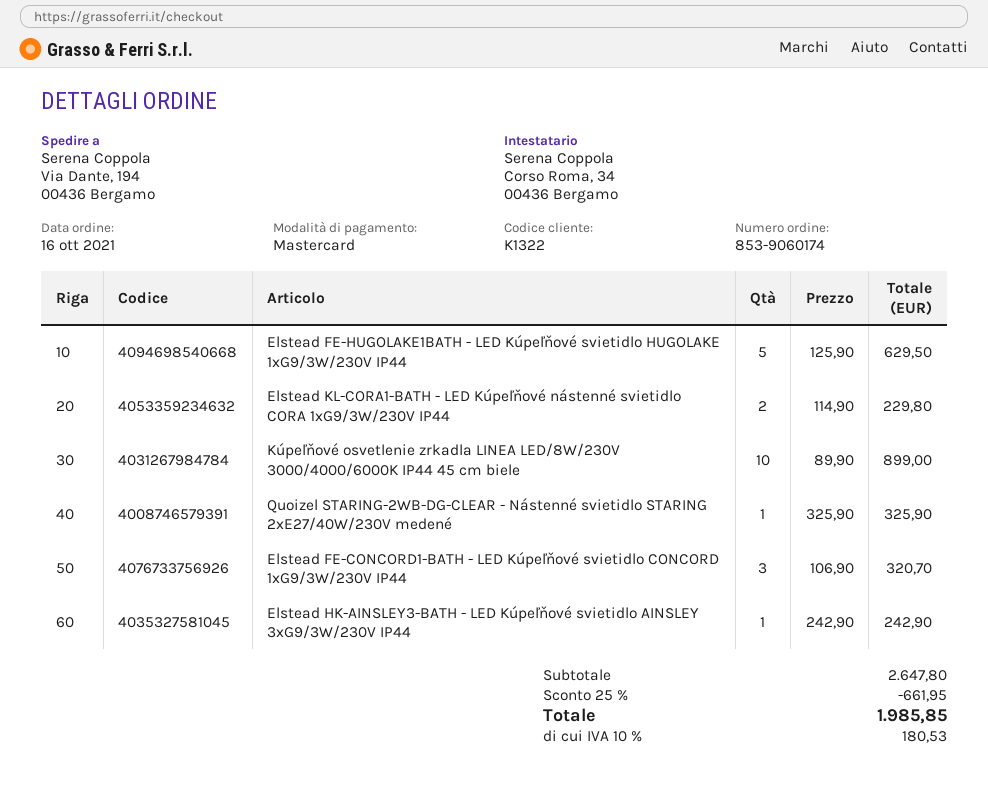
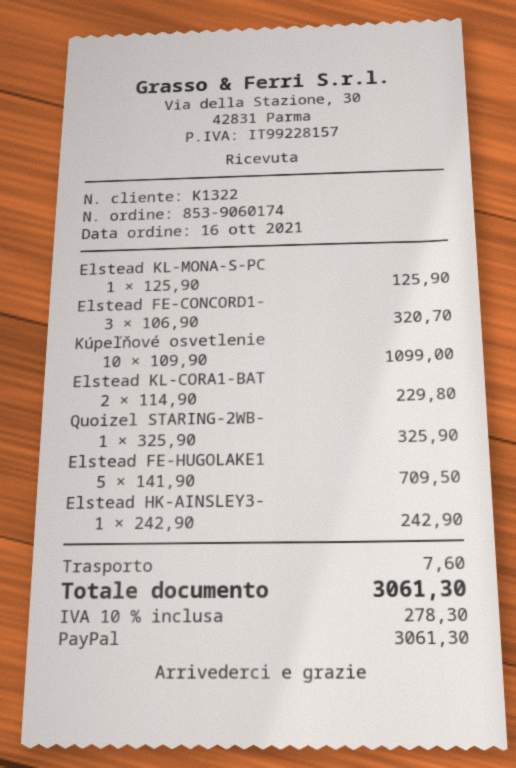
payment method: Mastercard -> PayPal
Elstead FE-HUGOLAKE1BATH - LED Kúpeľňové svietidlo HUGOLAKE 1xG9/3W/230V IP44: 5 x 125.90 = 629.50 -> 5 x 141.90 = 709.50
Kúpeľňové osvetlenie zrkadla LINEA LED/8W/230V 3000/4000/6000K IP44 45 cm biele: 10 x 89.90 = 899.00 -> 10 x 109.90 = 1099.00
Elstead KL-MONA-S-PC: none -> 1 x 125.90 = 125.90
discount: 25% = 661.95 -> none
shipping: none -> 7.60
tax: 10% = 180.53 -> 10% = 278.30
total: 1985.85 -> 3061.30

